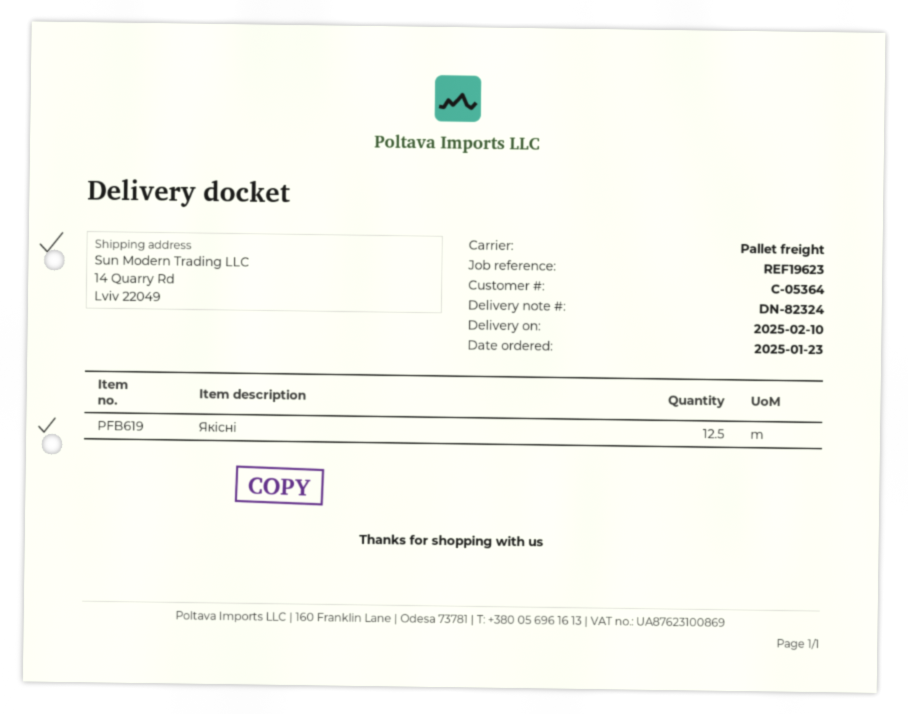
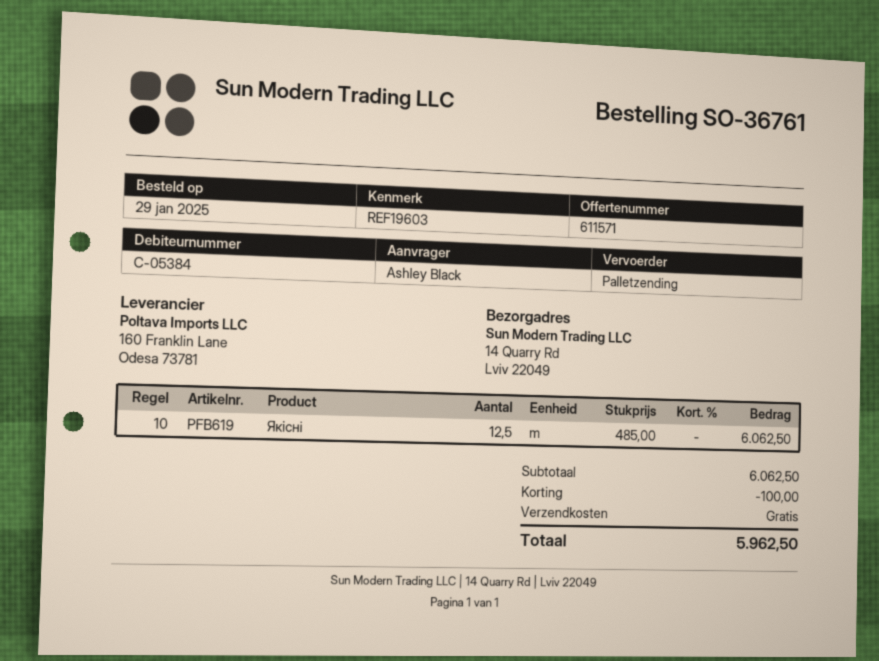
order date: 2025-01-23 -> 2025-01-29
customer number: C-05364 -> C-05384
reference: REF19623 -> REF19603

